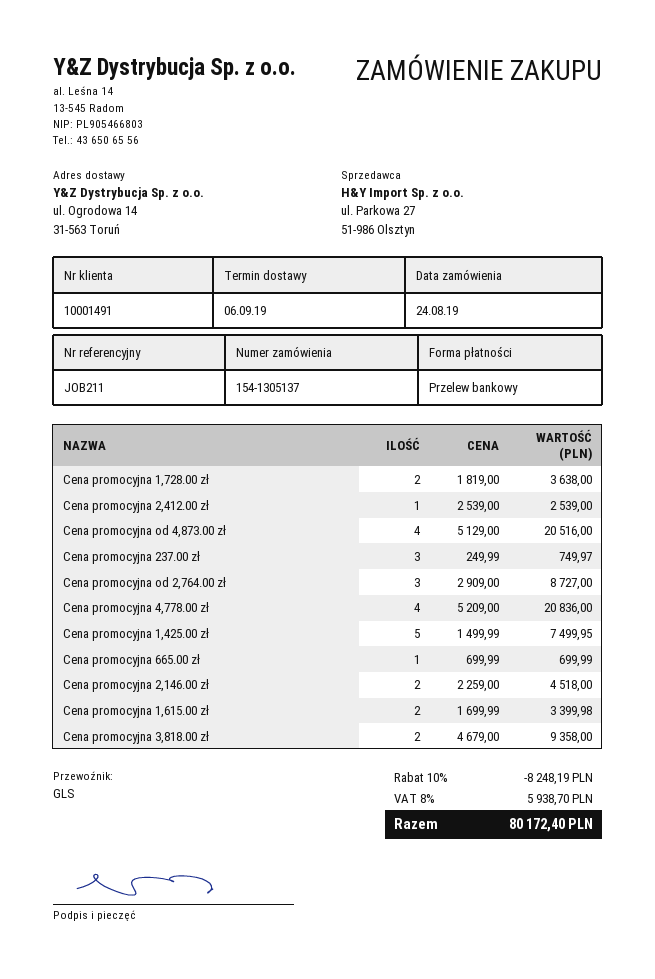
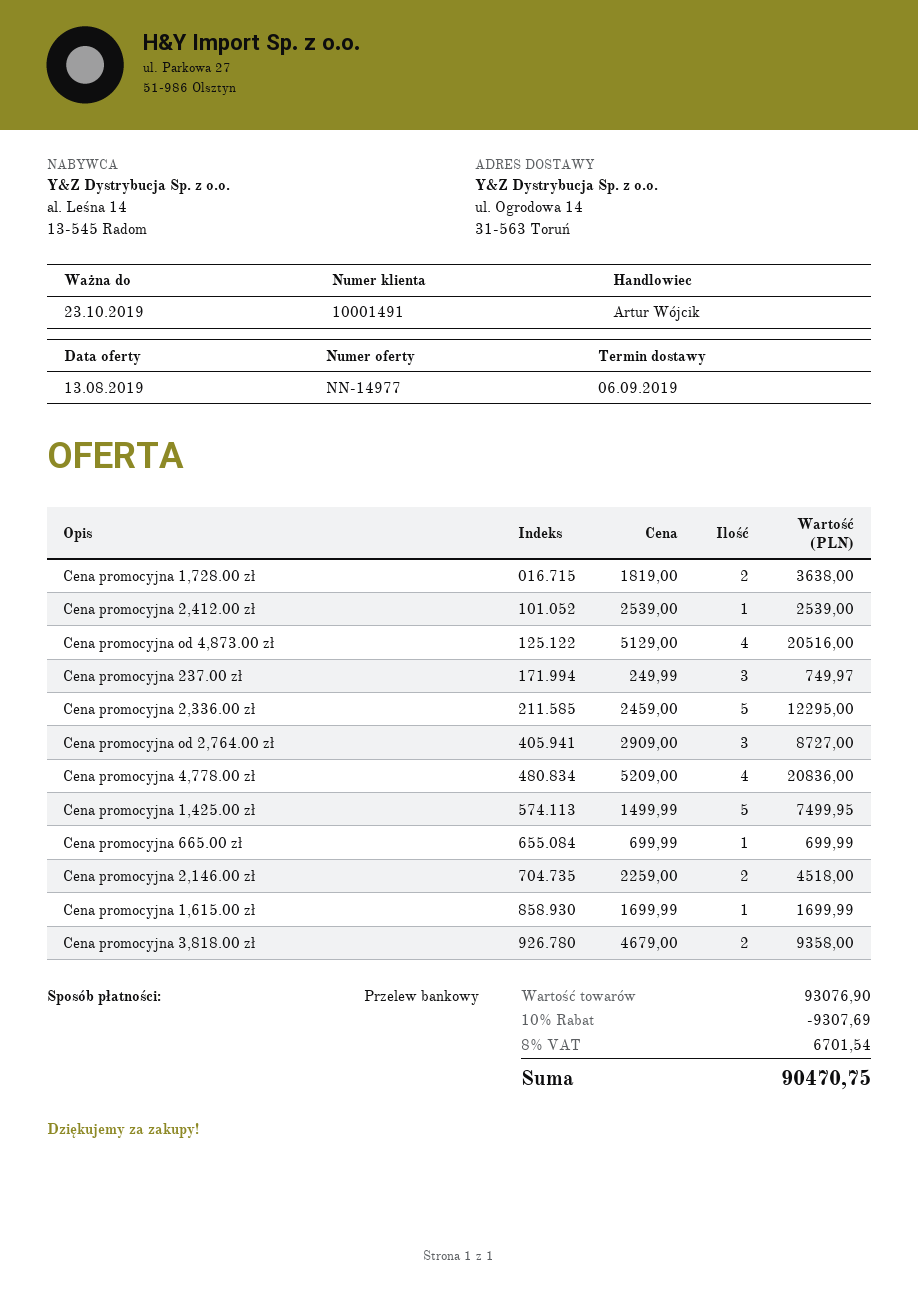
Cena promocyjna 1,615.00 zł: 2 x 1699.99 = 3399.98 -> 1 x 1699.99 = 1699.99
Cena promocyjna 2,336.00 zł: none -> 5 x 2459.00 = 12295.00
discount: 10% = 8248.19 -> 10% = 9307.69
tax: 8% = 5938.70 -> 8% = 6701.54
total: 80172.40 -> 90470.75

